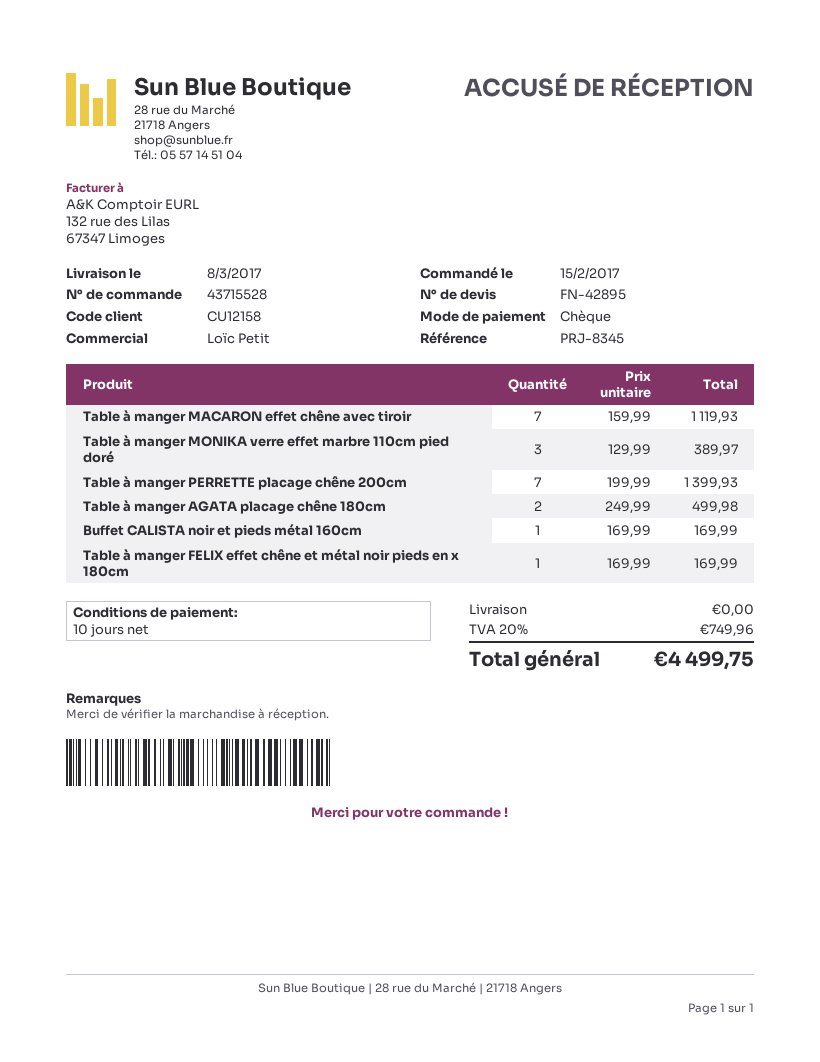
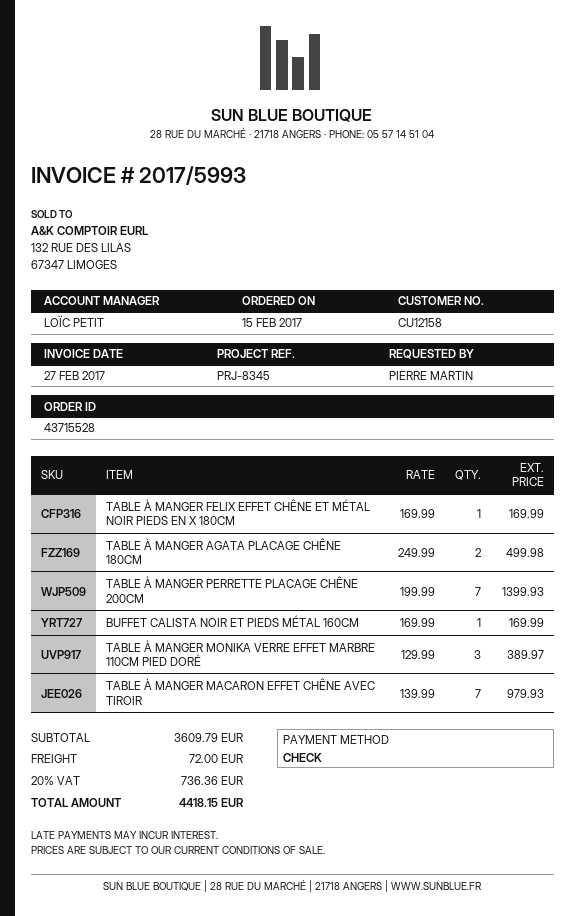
Table à manger MACARON effet chêne avec tiroir: 7 x 159.99 = 1119.93 -> 7 x 139.99 = 979.93
shipping: 0.00 -> 72.00
tax: 20% = 749.96 -> 20% = 736.36
total: 4499.75 -> 4418.15

